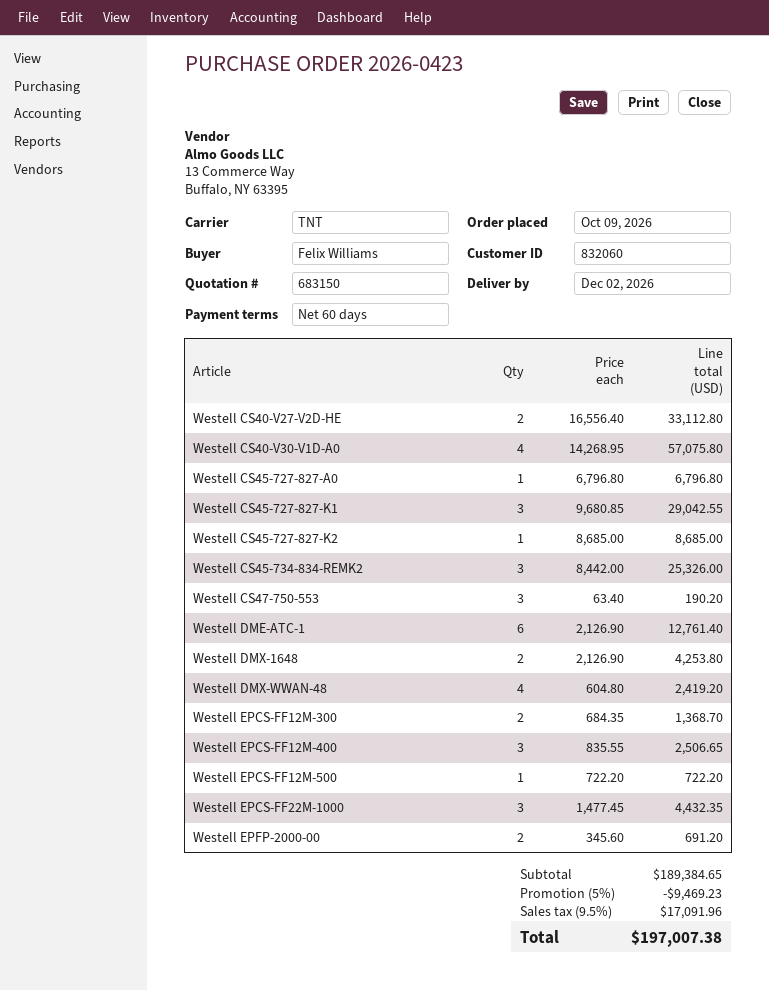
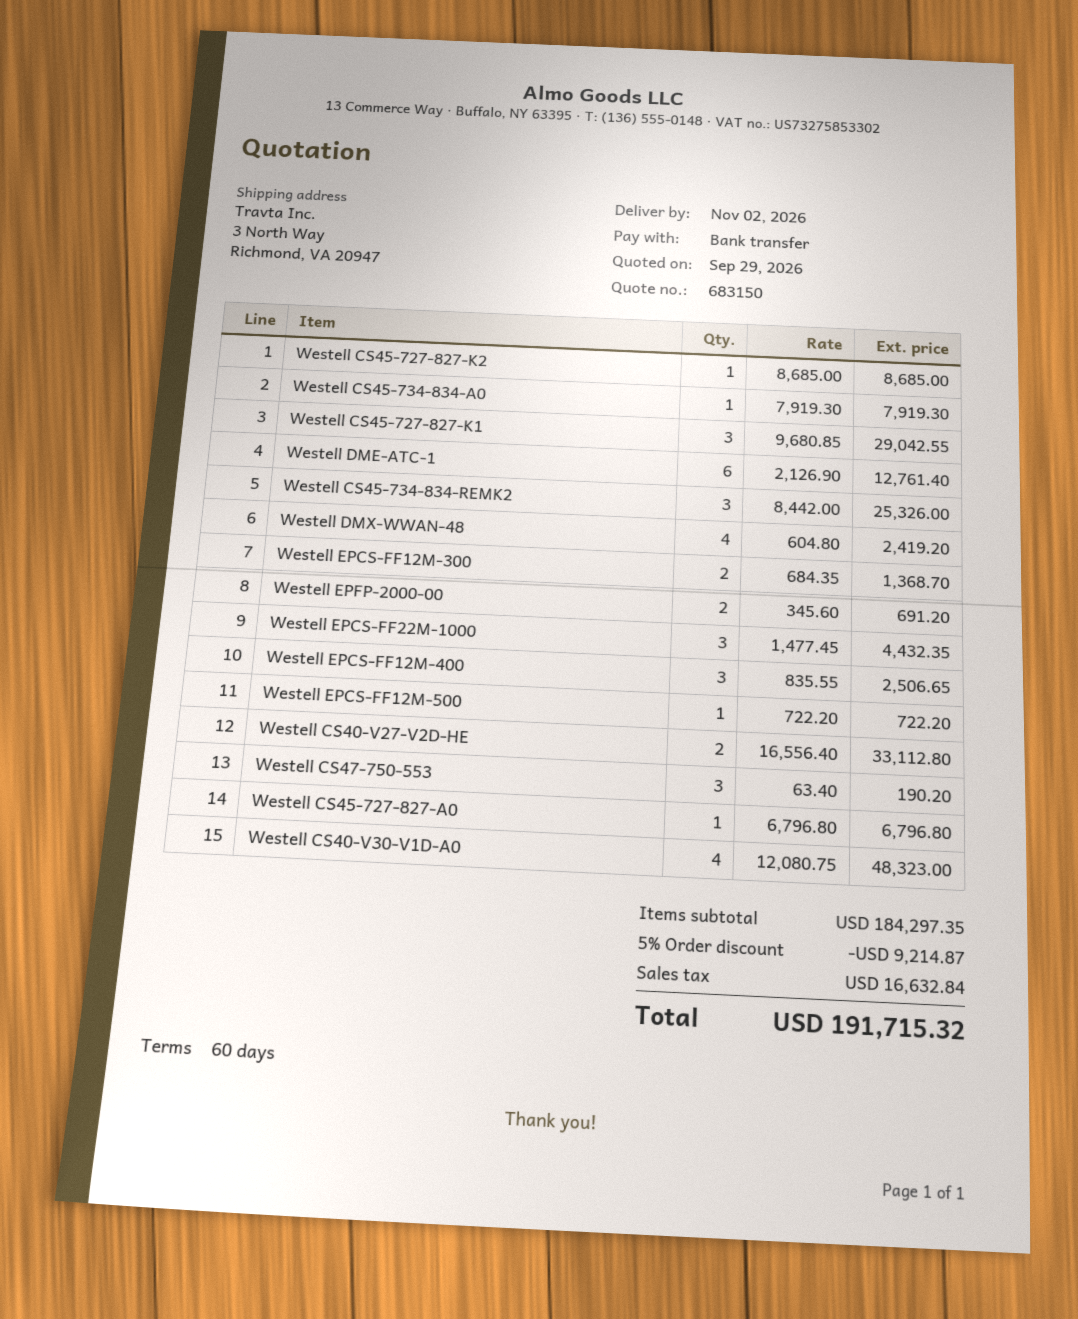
delivery date: 2026-12-02 -> 2026-11-02
Westell CS40-V30-V1D-A0: 4 x 14268.95 = 57075.80 -> 4 x 12080.75 = 48323.00
Westell DMX-1648: 2 x 2126.90 = 4253.80 -> none
Westell CS45-734-834-A0: none -> 1 x 7919.30 = 7919.30
subtotal: 189384.65 -> 184297.35
discount: 5% = 9469.23 -> 5% = 9214.87
tax: 17091.96 -> 16632.84
total: 197007.38 -> 191715.32

